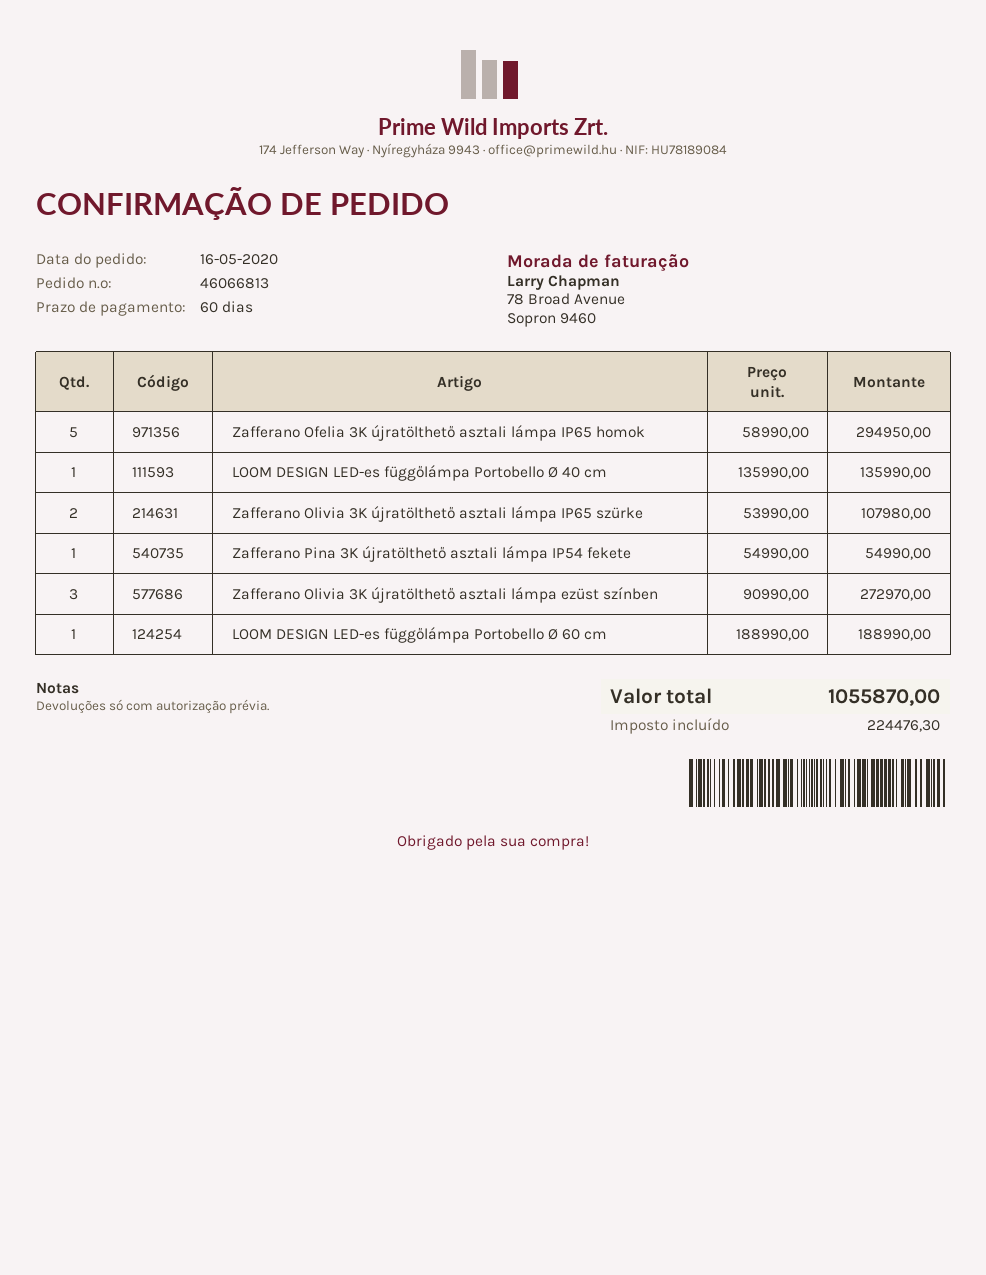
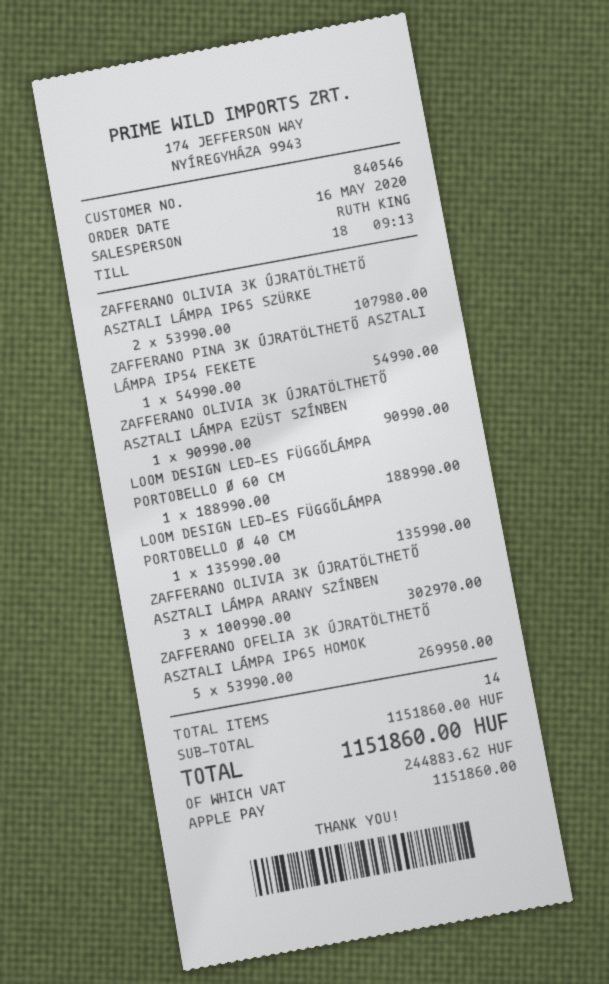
Zafferano Ofelia 3K újratölthető asztali lámpa IP65 homok: 5 x 58990.00 = 294950.00 -> 5 x 53990.00 = 269950.00
Zafferano Olivia 3K újratölthető asztali lámpa ezüst színben: 3 x 90990.00 = 272970.00 -> 1 x 90990.00 = 90990.00
ZAFFERANO OLIVIA 3K ÚJRATÖLTHETŐ ASZTALI LÁMPA ARANY SZÍNBEN: none -> 3 x 100990.00 = 302970.00
tax: 224476.30 -> 244883.62
total: 1055870.00 -> 1151860.00

